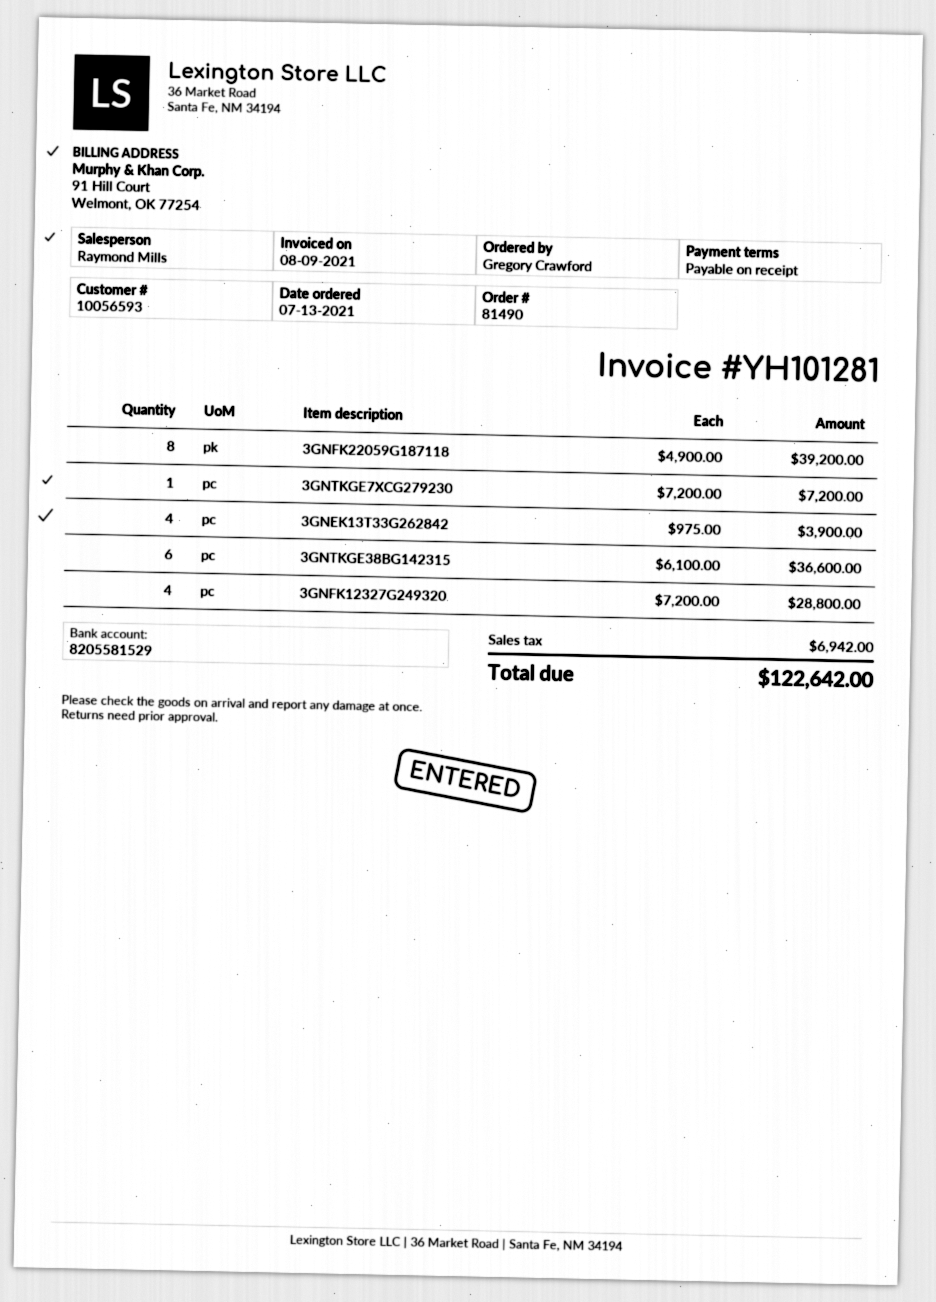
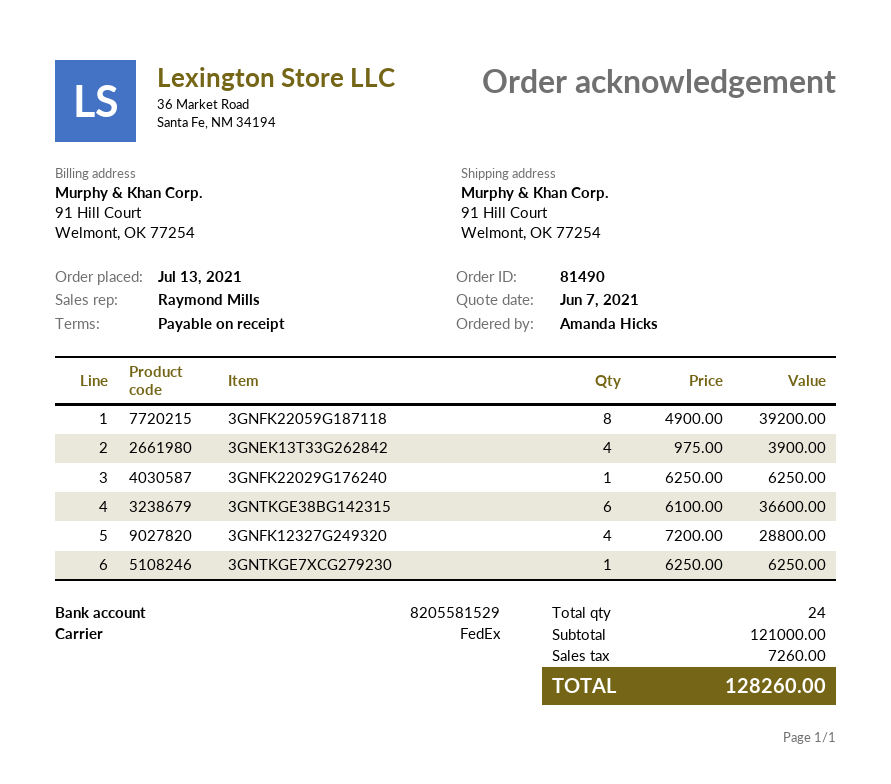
ordered by: Gregory Crawford -> Amanda Hicks
3GNTKGE7XCG279230: 1 x 7200.00 = 7200.00 -> 1 x 6250.00 = 6250.00
3GNFK22029G176240: none -> 1 x 6250.00 = 6250.00
tax: 6942.00 -> 7260.00
total: 122642.00 -> 128260.00

